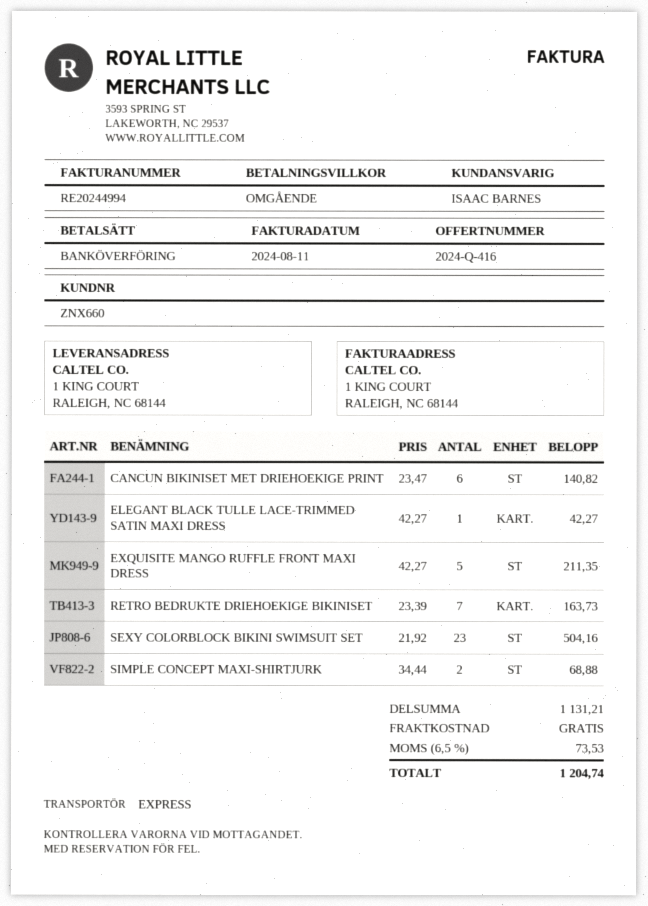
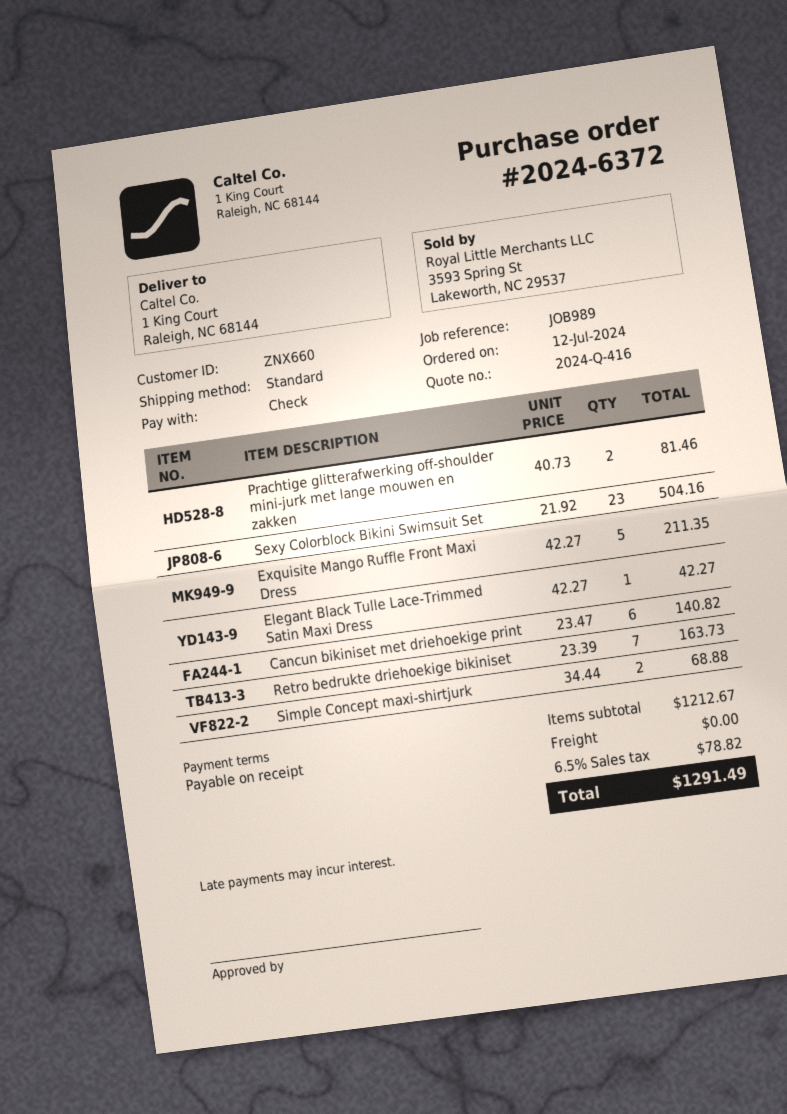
payment method: bank transfer -> cheque
shipping method: express -> standard
Prachtige glitterafwerking off-shoulder mini-jurk met lange mouwen en zakken: none -> 2 x 40.73 = 81.46
subtotal: 1131.21 -> 1212.67
tax: 6.5% = 73.53 -> 6.5% = 78.82
total: 1204.74 -> 1291.49

